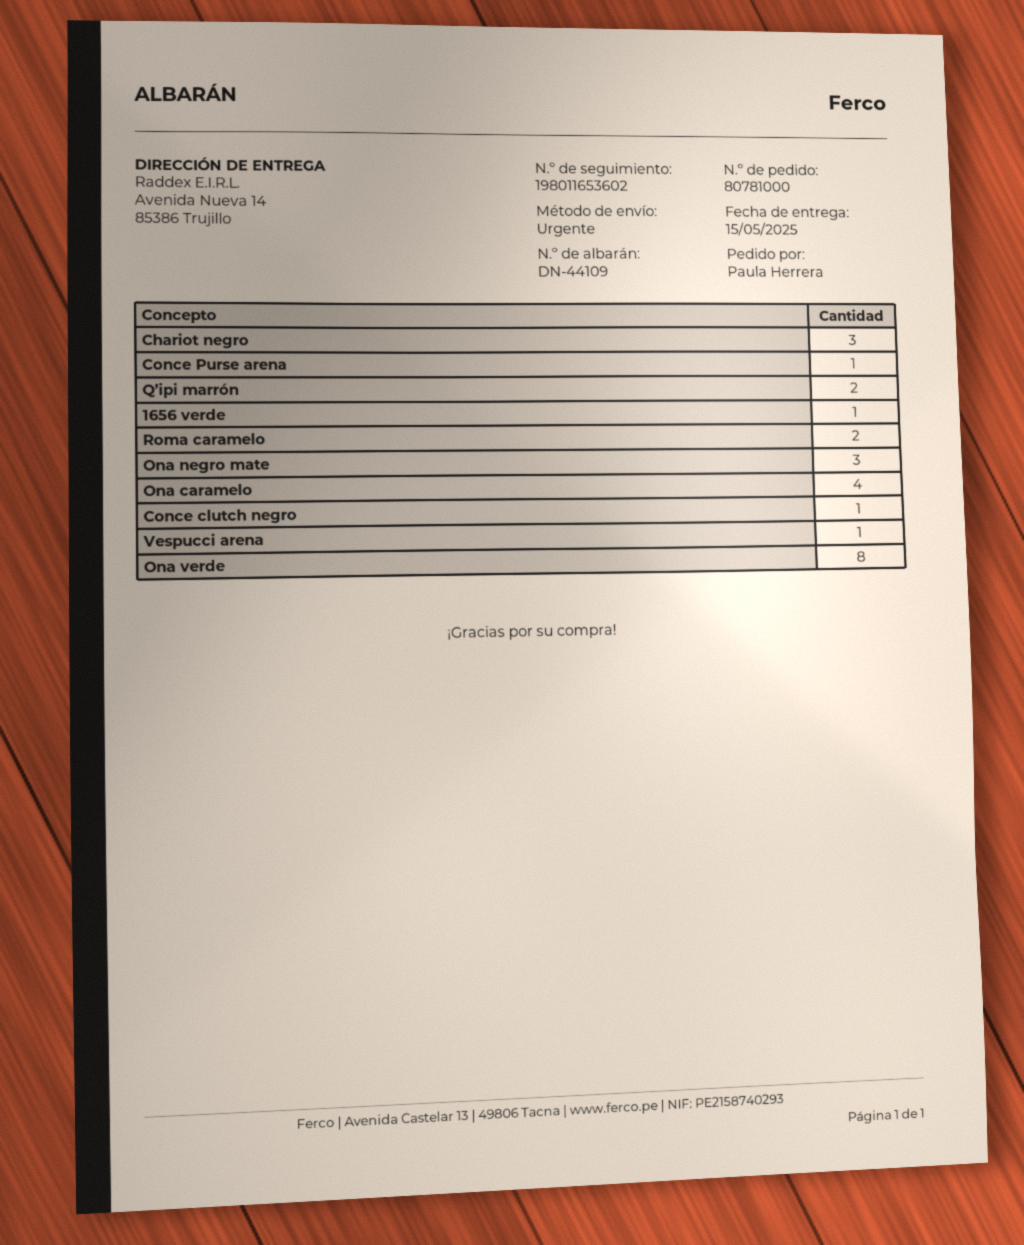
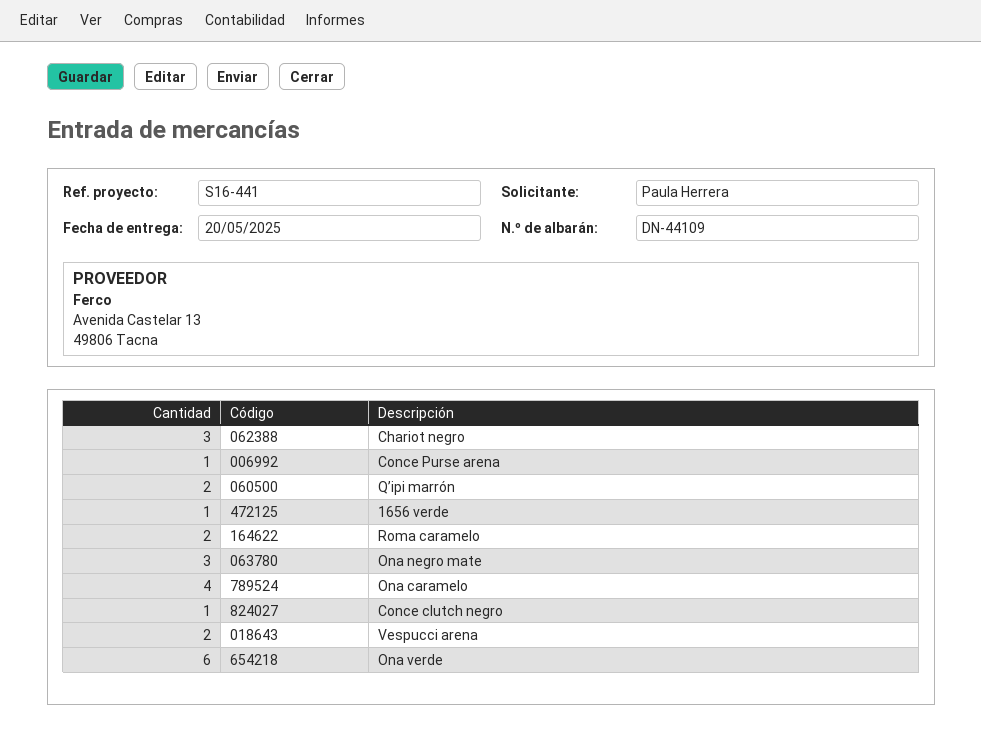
delivery date: 2025-05-15 -> 2025-05-20
Vespucci arena: 1 -> 2
Ona verde: 8 -> 6

